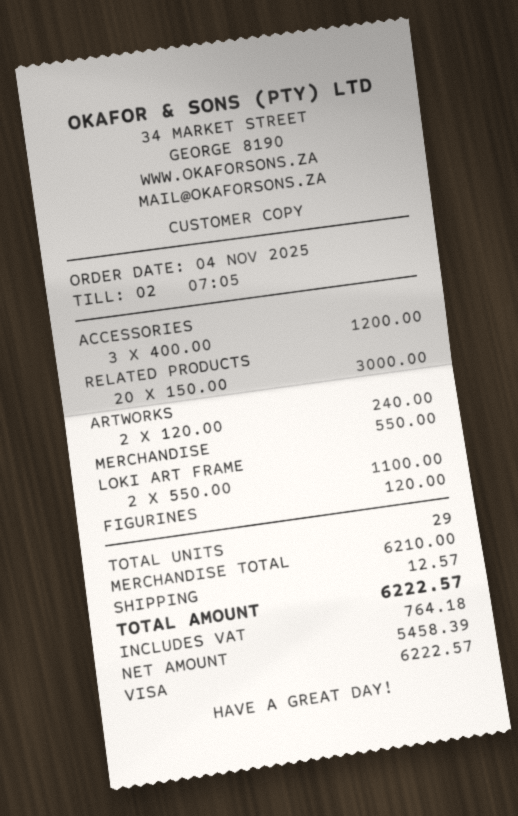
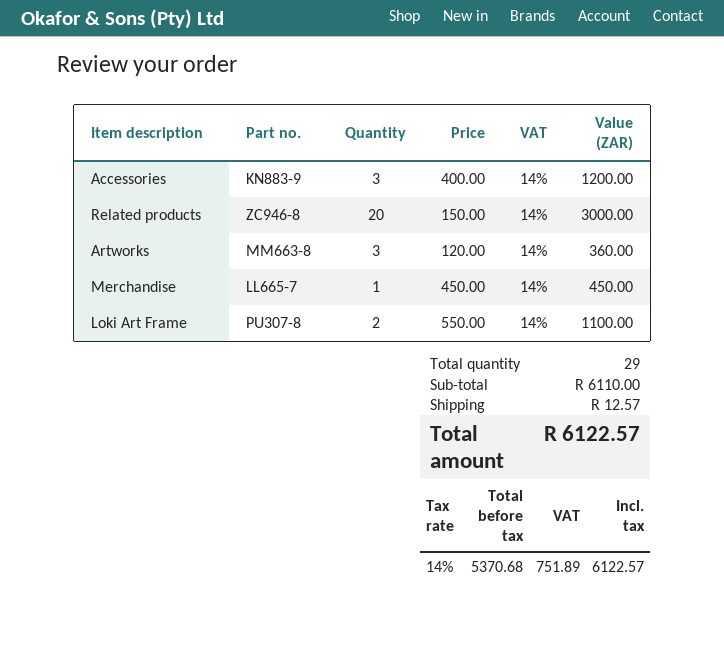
ARTWORKS: 2 x 120.00 = 240.00 -> 3 x 120.00 = 360.00
MERCHANDISE: 1 x 550.00 = 550.00 -> 1 x 450.00 = 450.00
FIGURINES: 1 x 120.00 = 120.00 -> none
subtotal: 6210.00 -> 6110.00
net: 5458.39 -> 5370.68
tax: 764.18 -> 751.89
total: 6222.57 -> 6122.57

